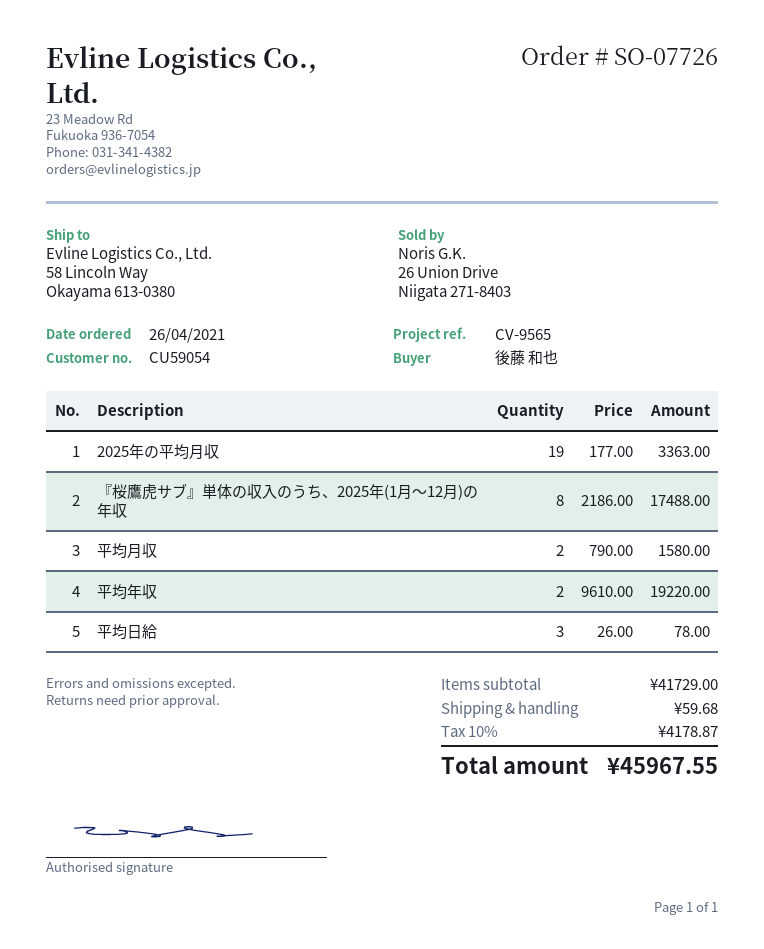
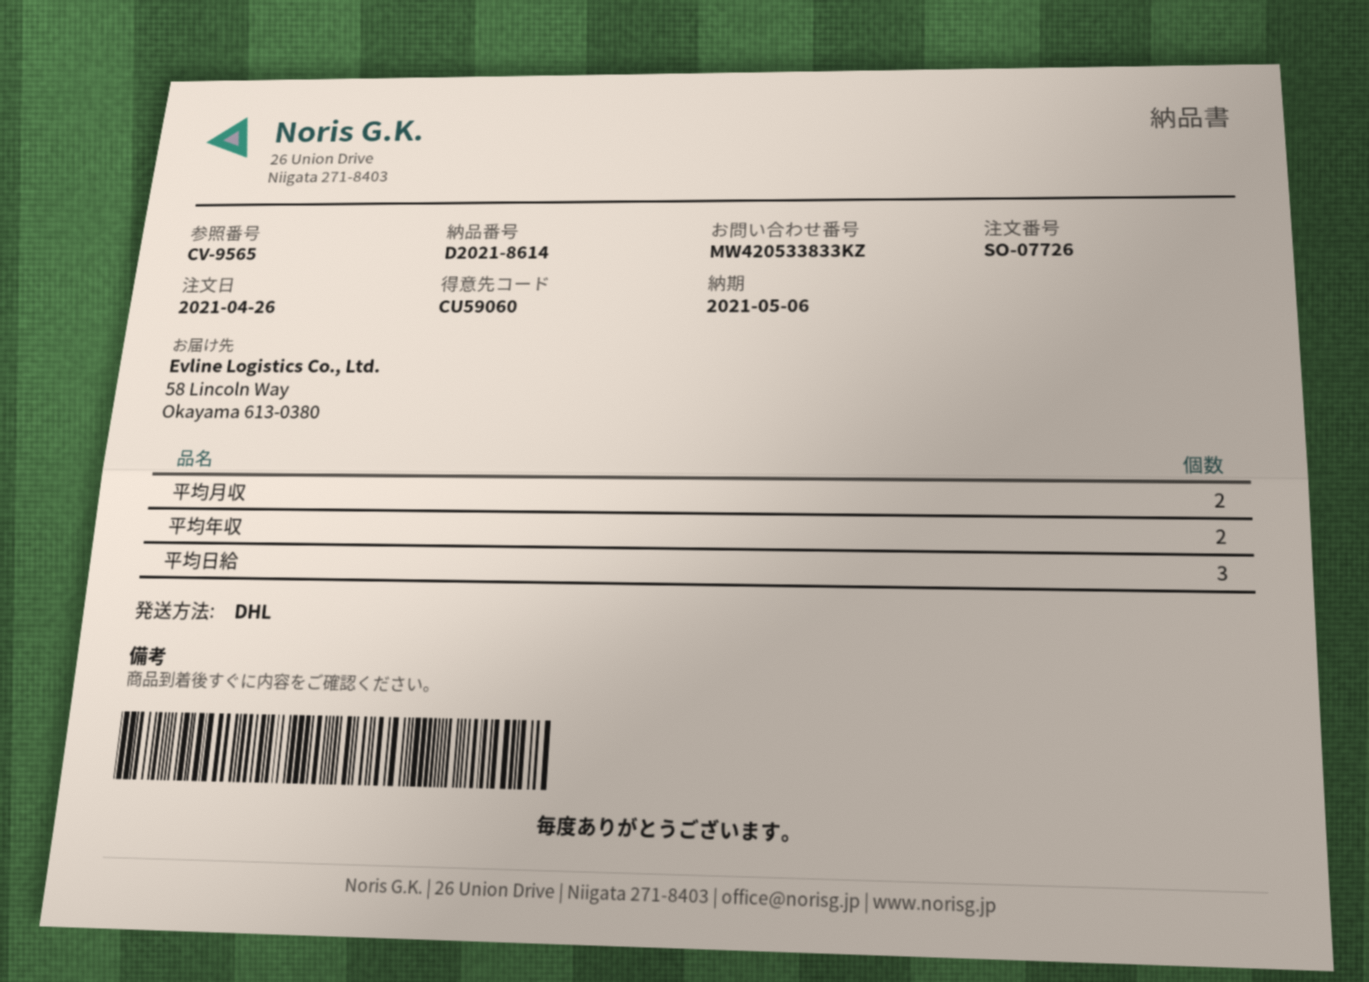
customer number: CU59054 -> CU59060
2025年の平均月収: 19 -> none
『桜鷹虎サブ』単体の収入のうち、2025年(1月〜12月)の年収: 8 -> none

